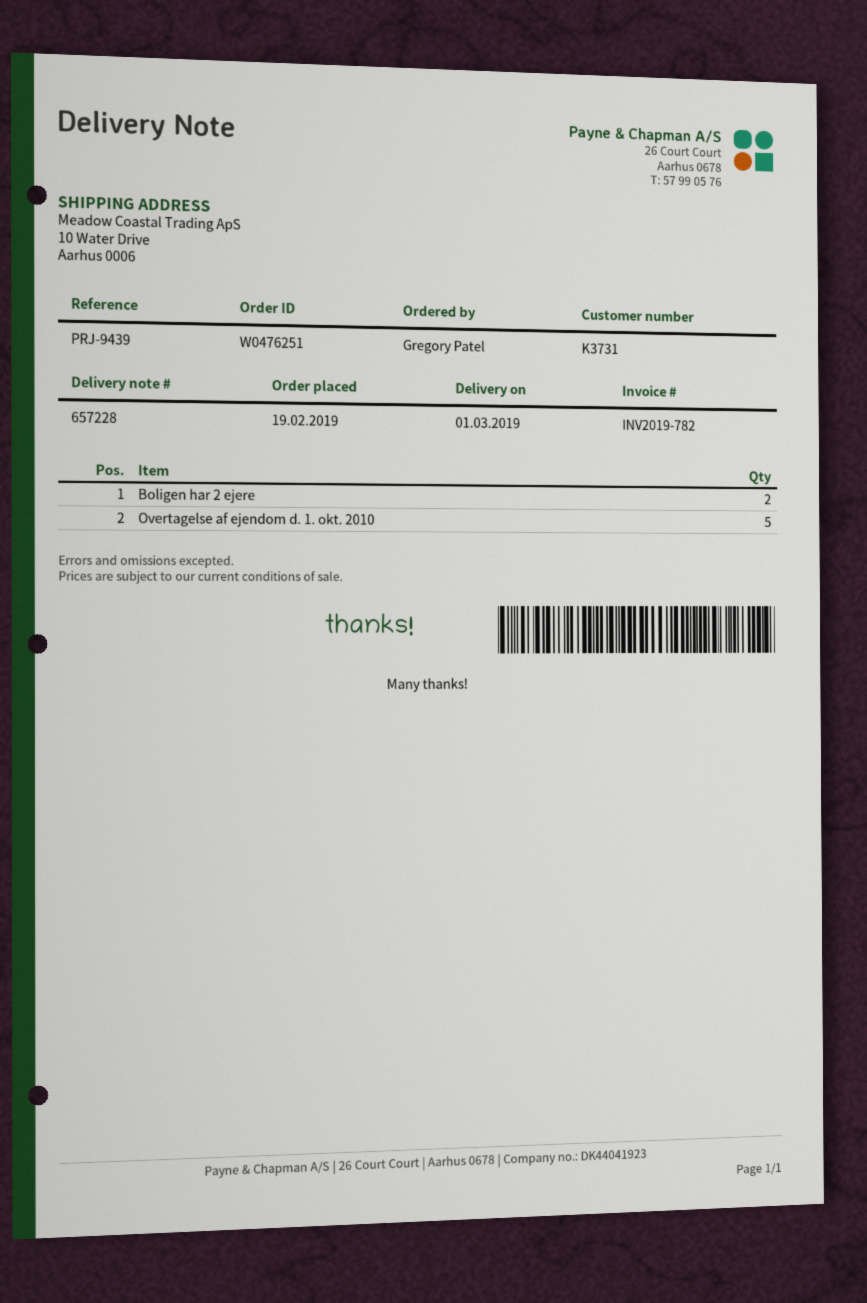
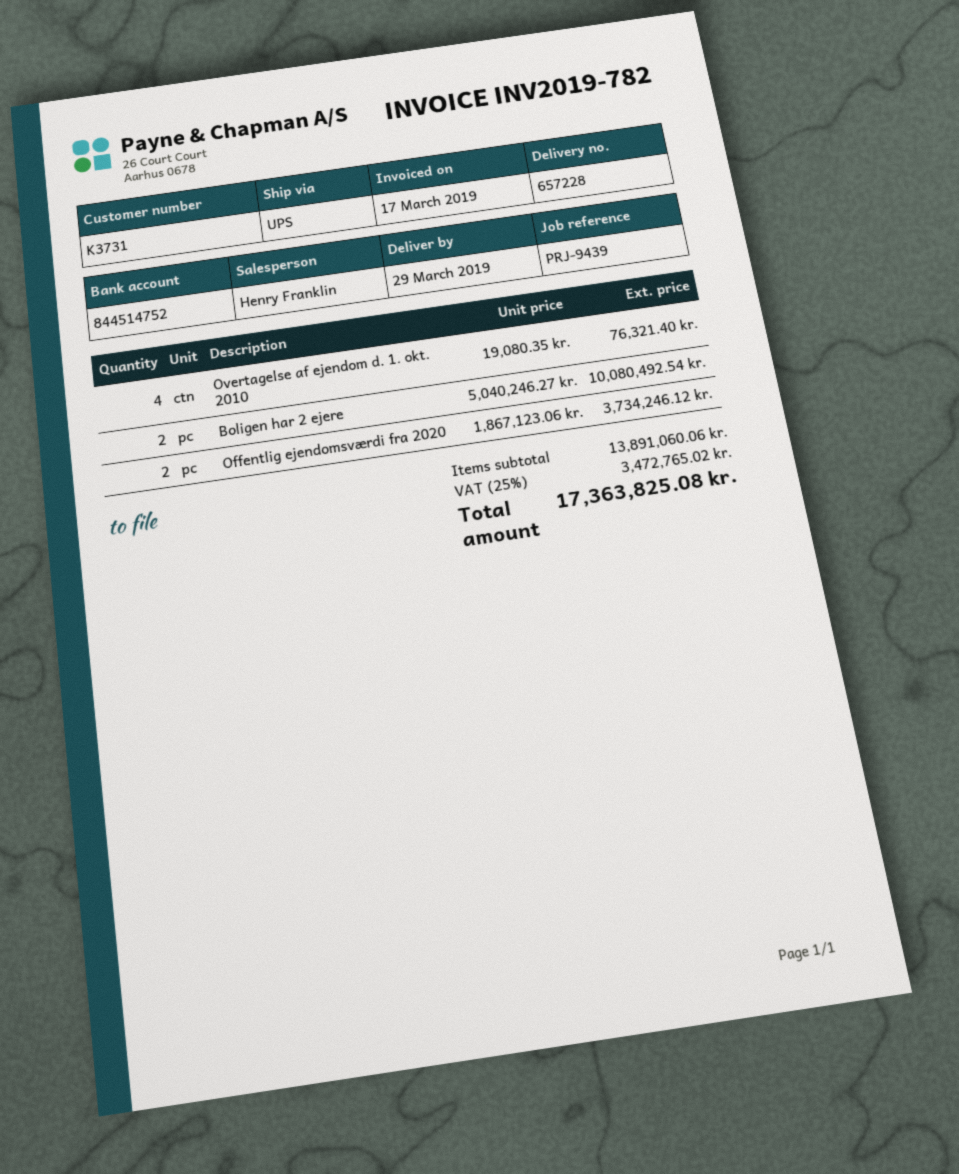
delivery date: 2019-03-01 -> 2019-03-29
Overtagelse af ejendom d. 1. okt. 2010: 5 -> 4
Offentlig ejendomsværdi fra 2020: none -> 2

